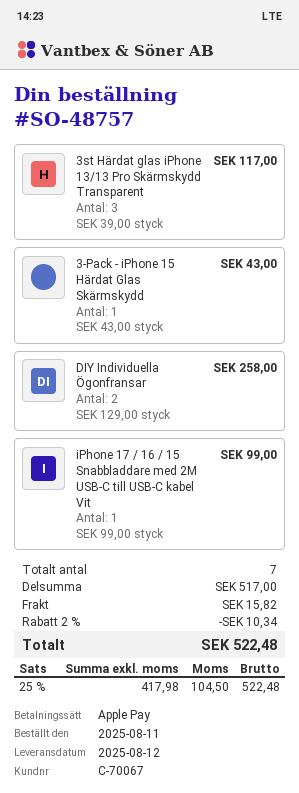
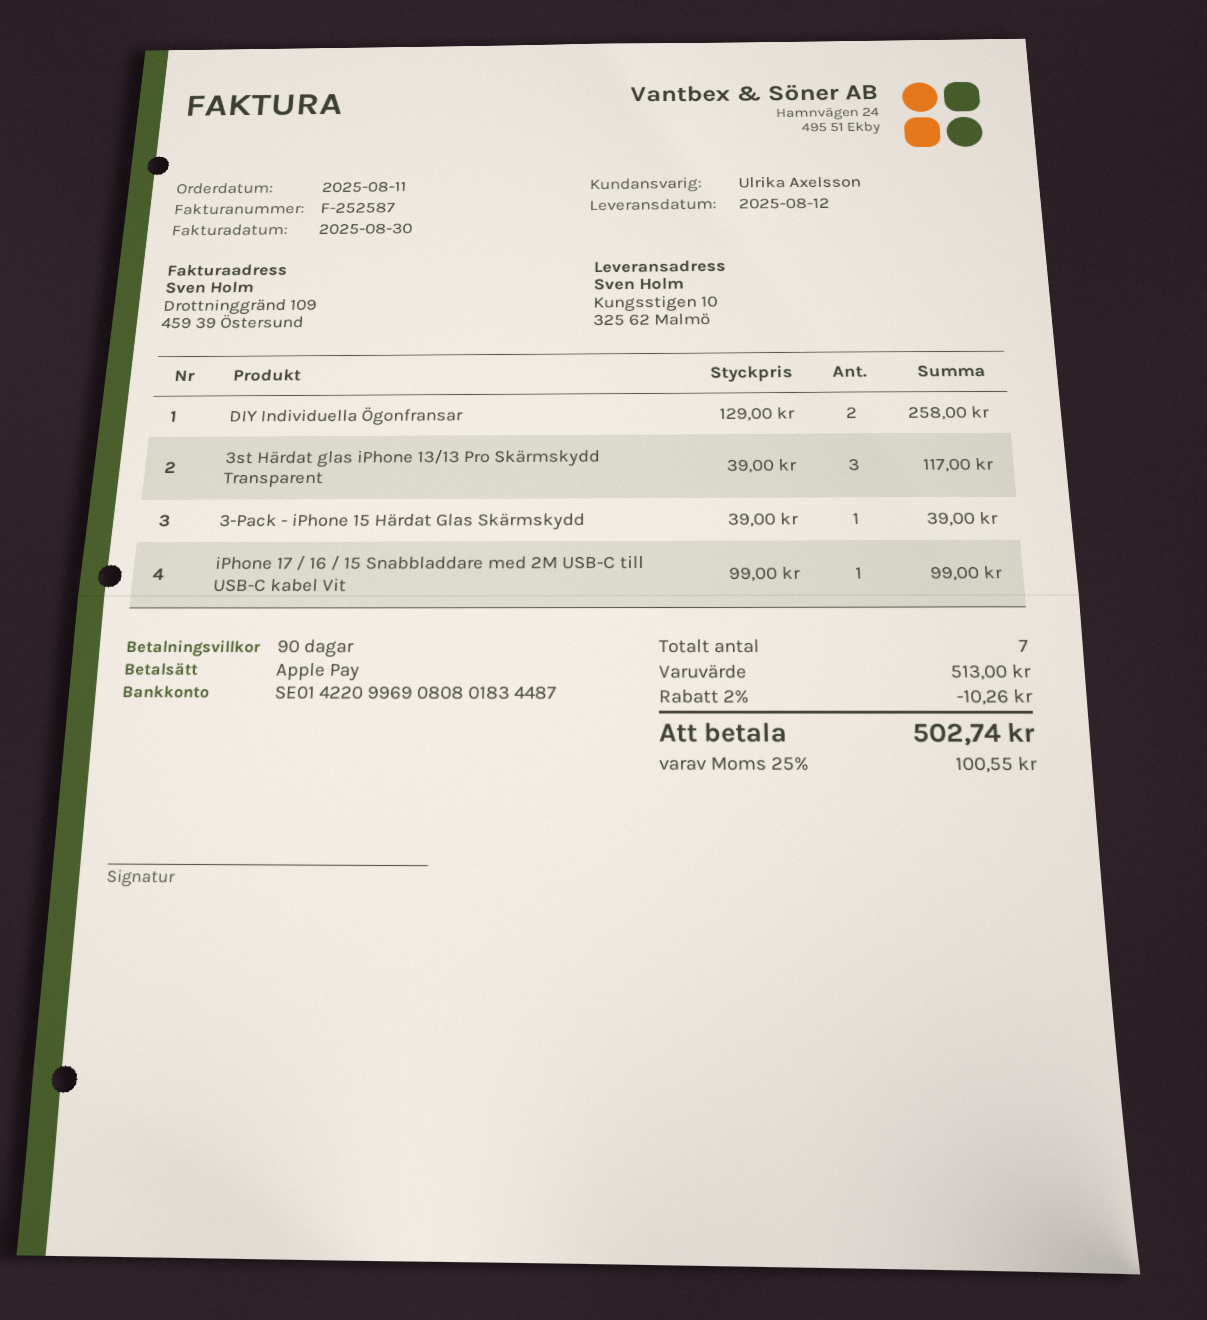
3-Pack - iPhone 15 Härdat Glas Skärmskydd: 1 x 43.00 = 43.00 -> 1 x 39.00 = 39.00
subtotal: 517.00 -> 513.00
discount: 2% = 10.34 -> 2% = 10.26
shipping: 15.82 -> none
tax: 25% = 104.50 -> 25% = 100.55
total: 522.48 -> 502.74

